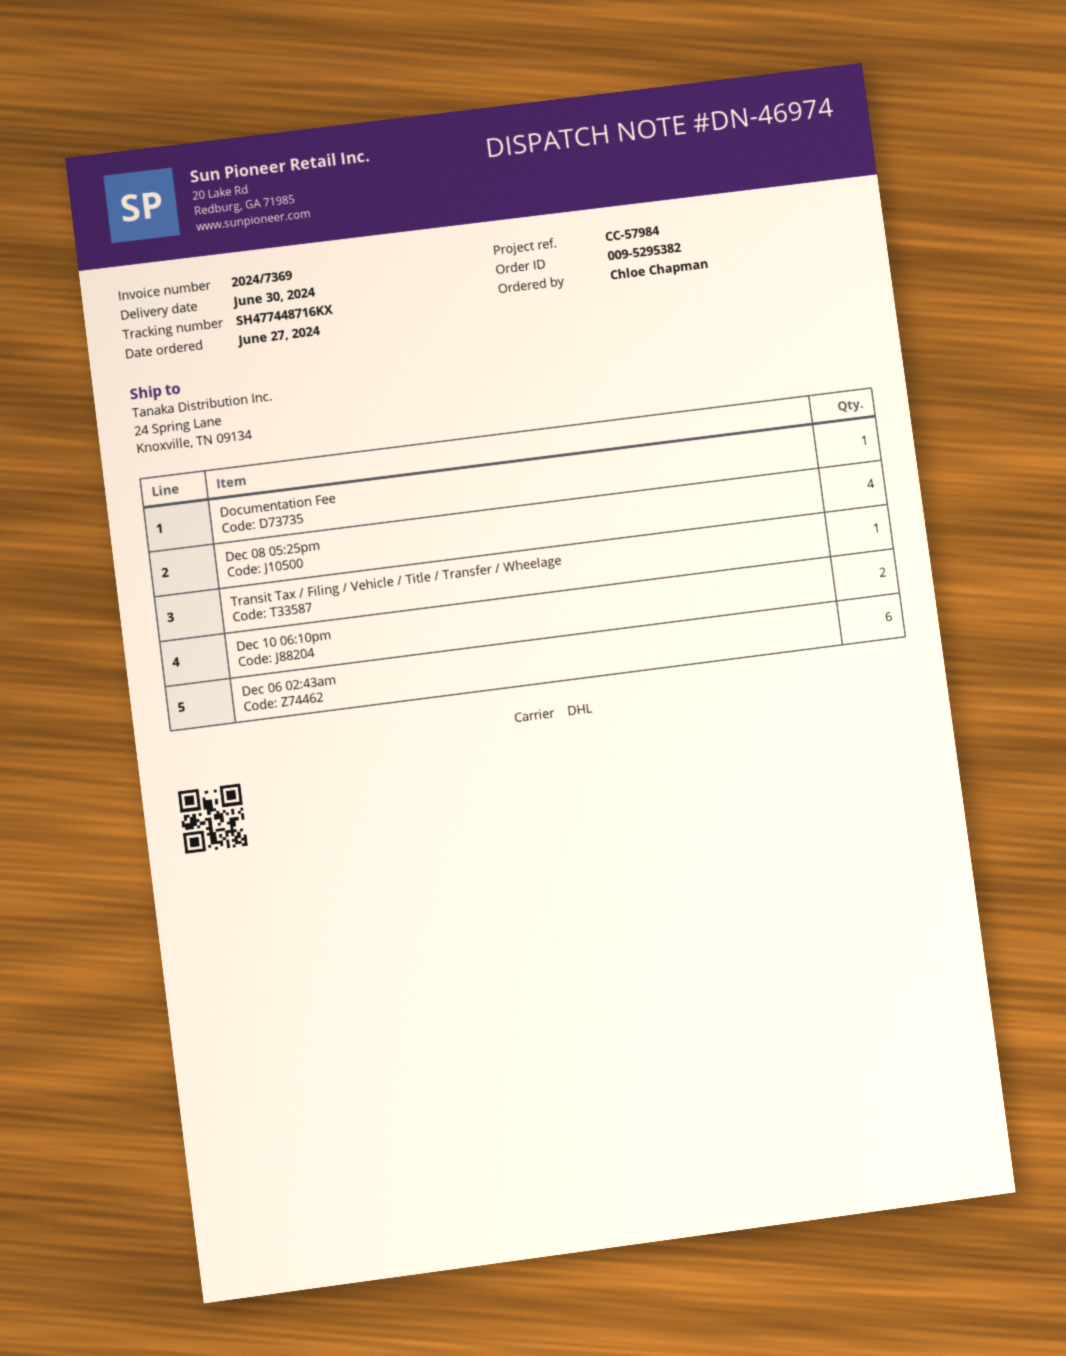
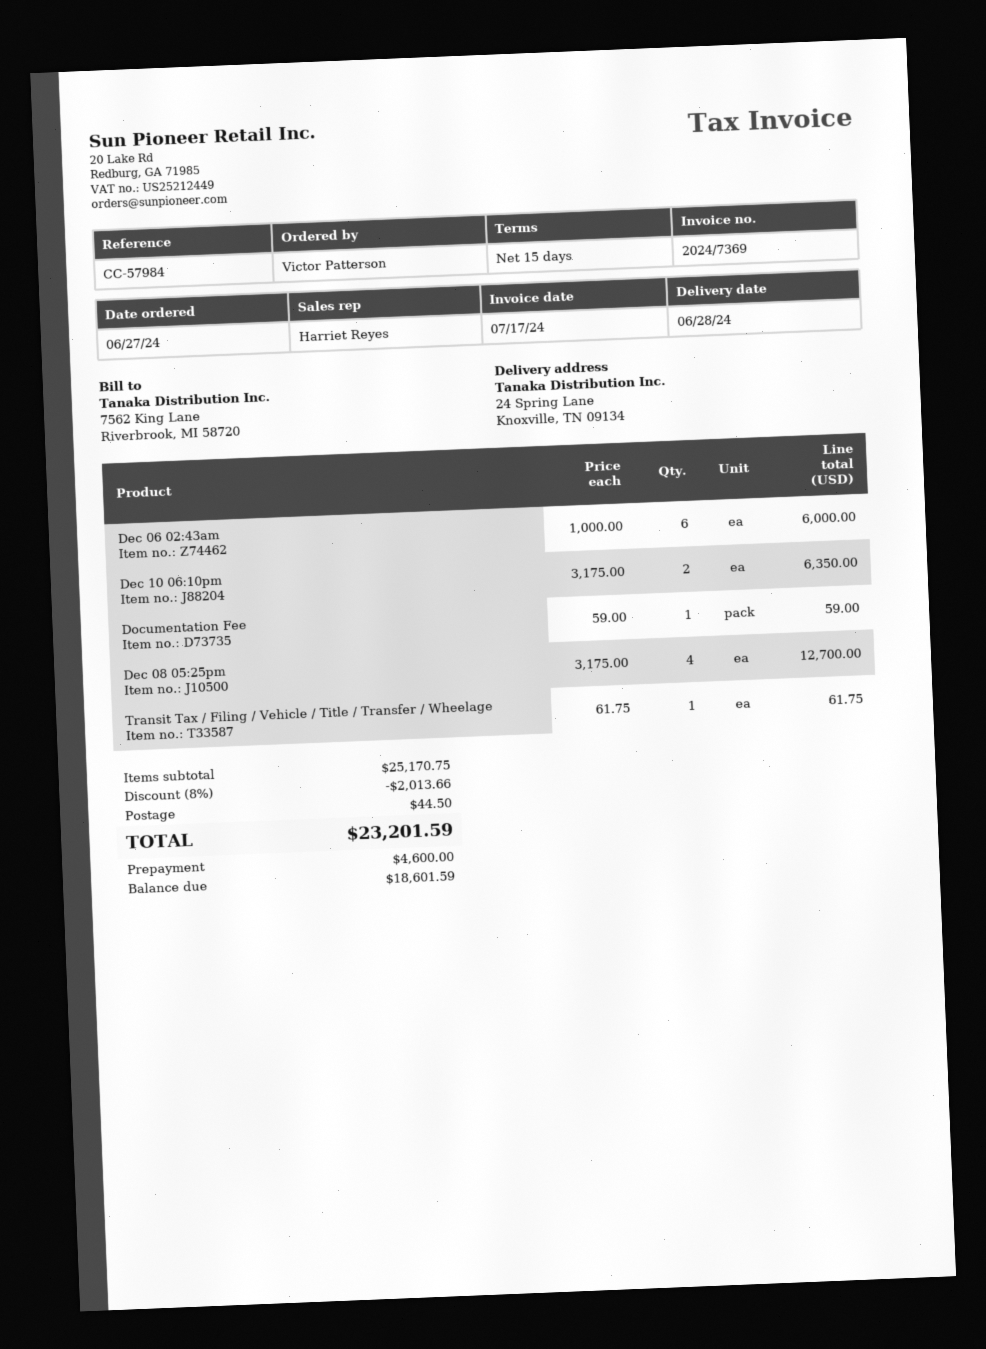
delivery date: 2024-06-30 -> 2024-06-28
ordered by: Chloe Chapman -> Victor Patterson

